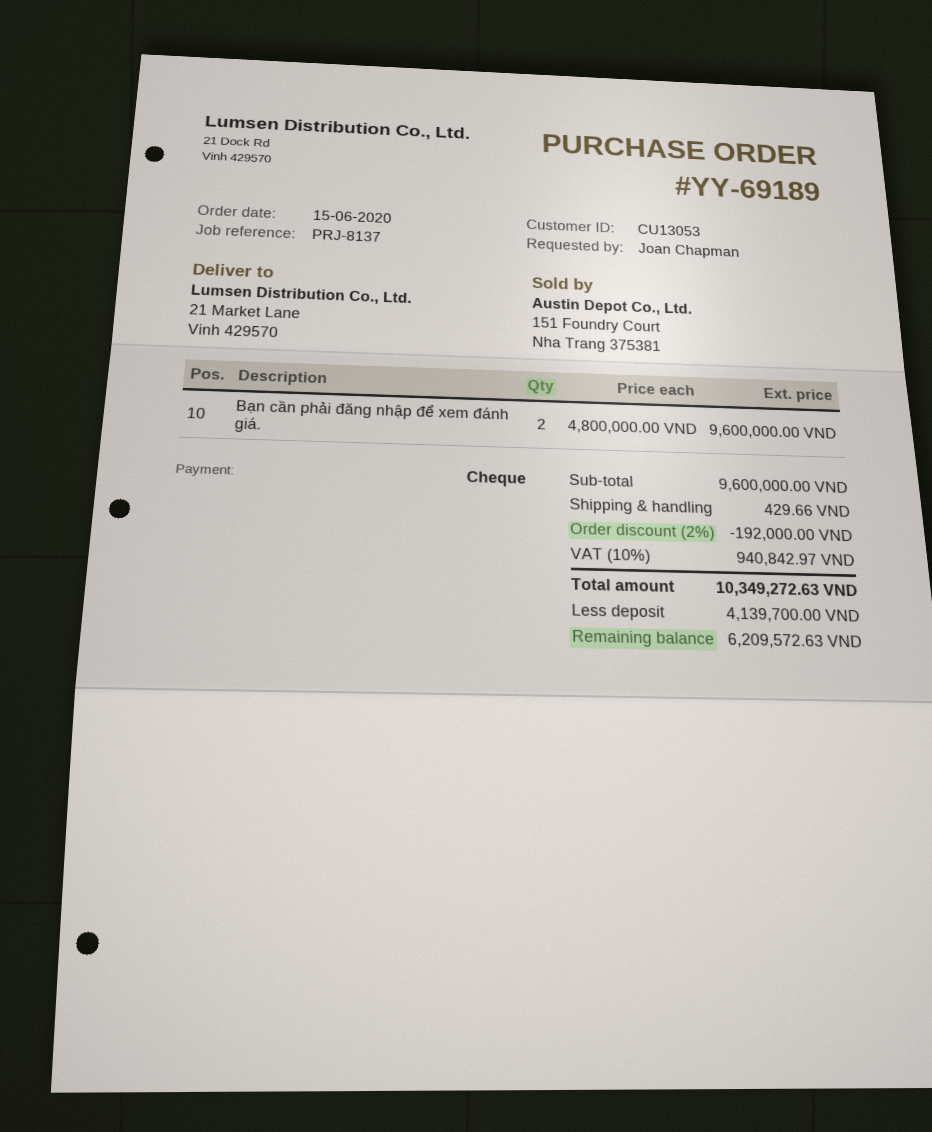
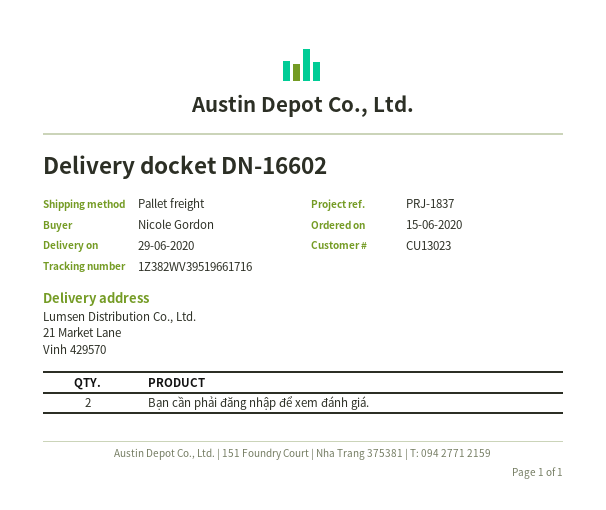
customer number: CU13053 -> CU13023
reference: PRJ-8137 -> PRJ-1837
ordered by: Joan Chapman -> Nicole Gordon

